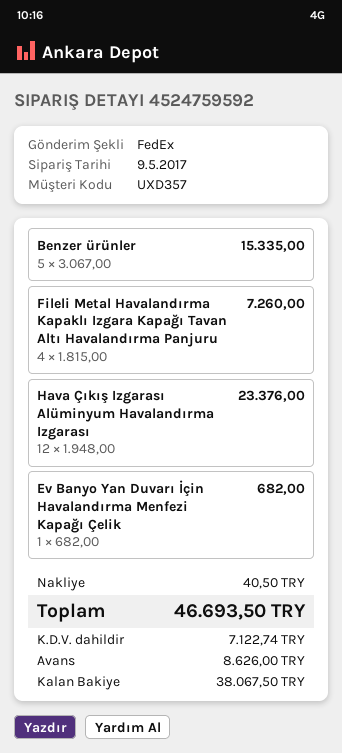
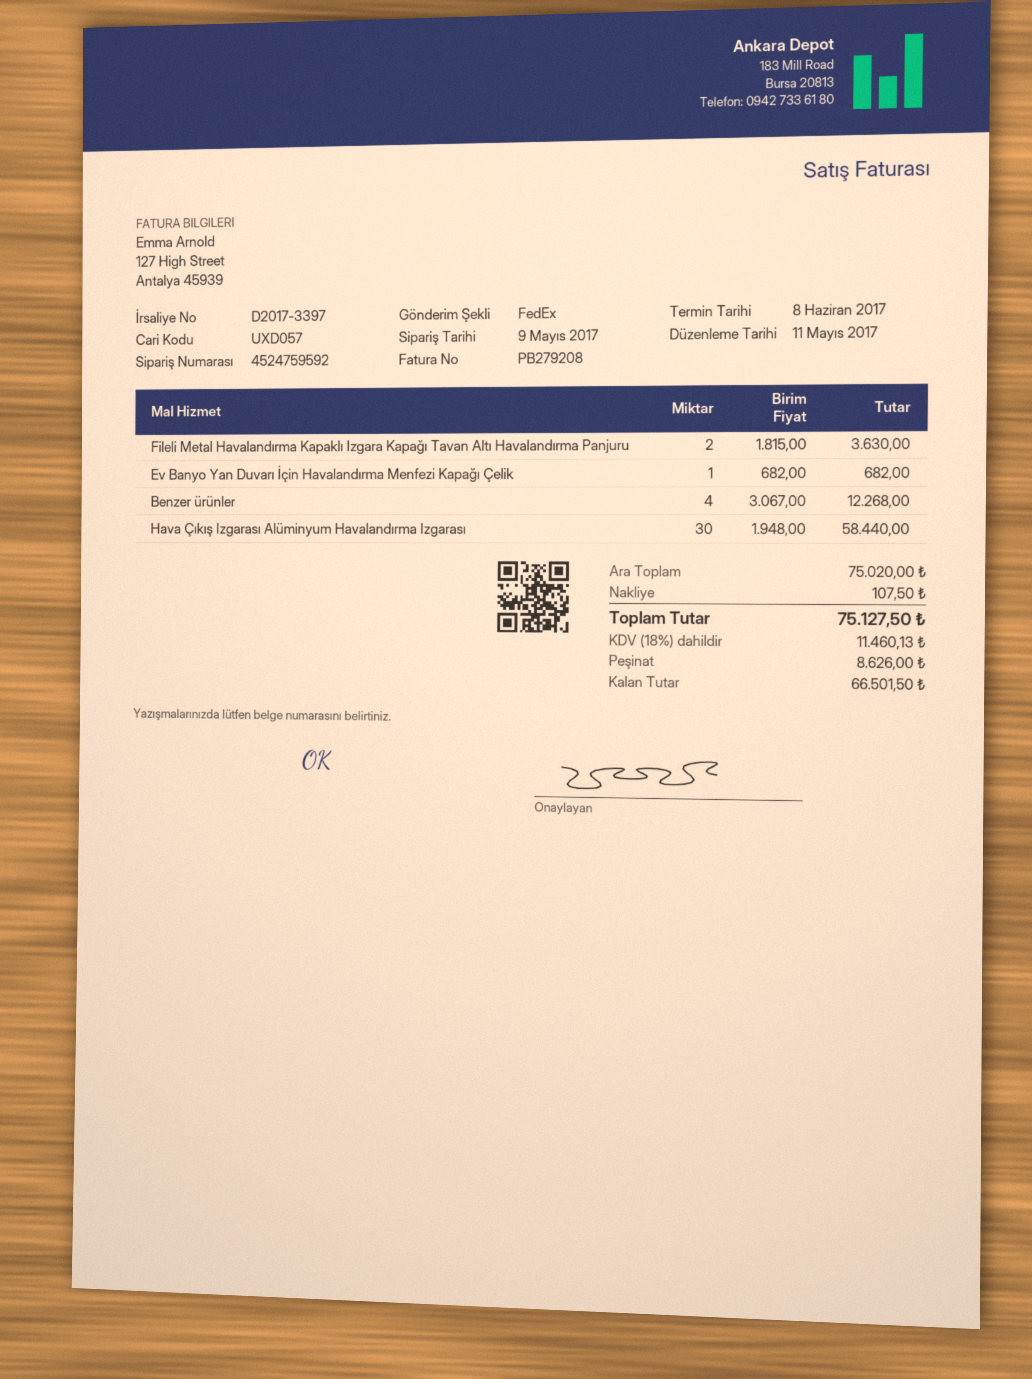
customer number: UXD357 -> UXD057
Benzer ürünler: 5 x 3067.00 = 15335.00 -> 4 x 3067.00 = 12268.00
Fileli Metal Havalandırma Kapaklı Izgara Kapağı Tavan Altı Havalandırma Panjuru: 4 x 1815.00 = 7260.00 -> 2 x 1815.00 = 3630.00
Hava Çıkış Izgarası Alüminyum Havalandırma Izgarası: 12 x 1948.00 = 23376.00 -> 30 x 1948.00 = 58440.00
shipping: 40.50 -> 107.50
tax: 7122.74 -> 11460.13
total: 46693.50 -> 75127.50
balance: 38067.50 -> 66501.50

